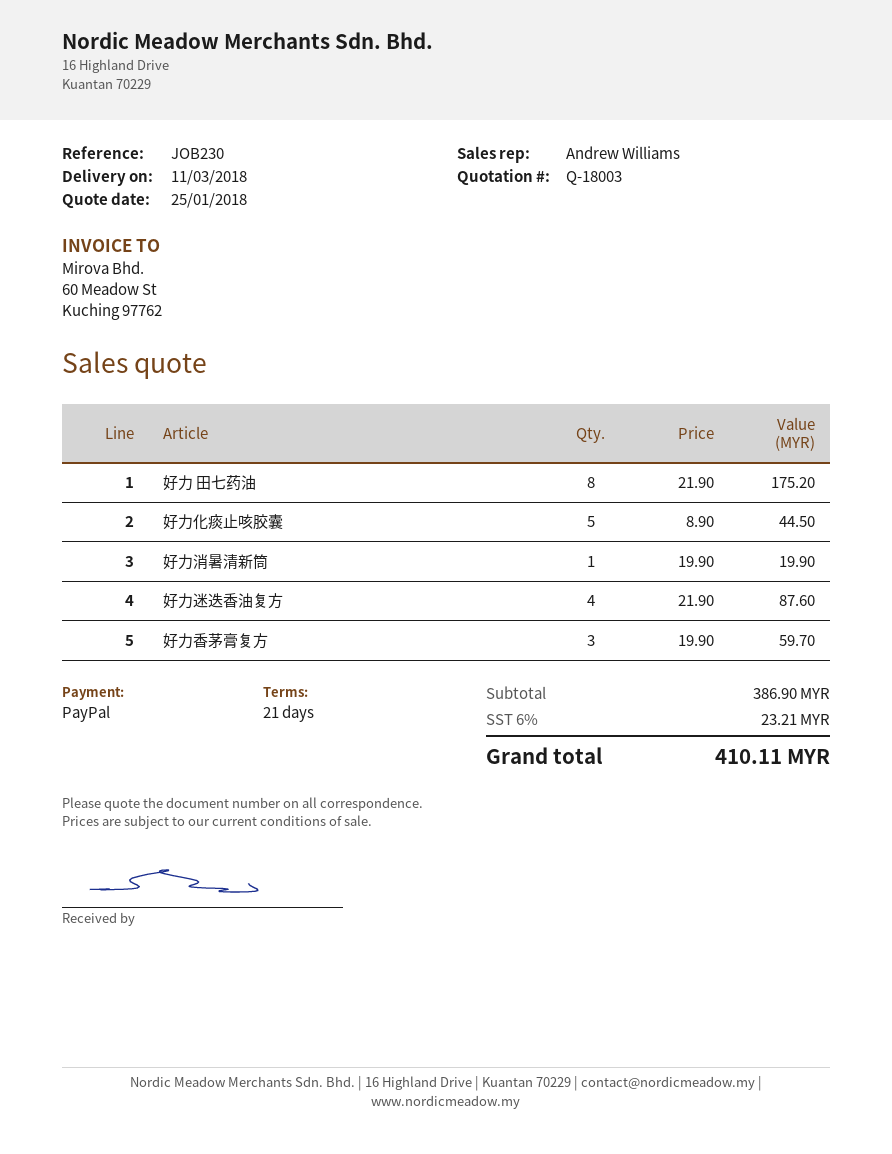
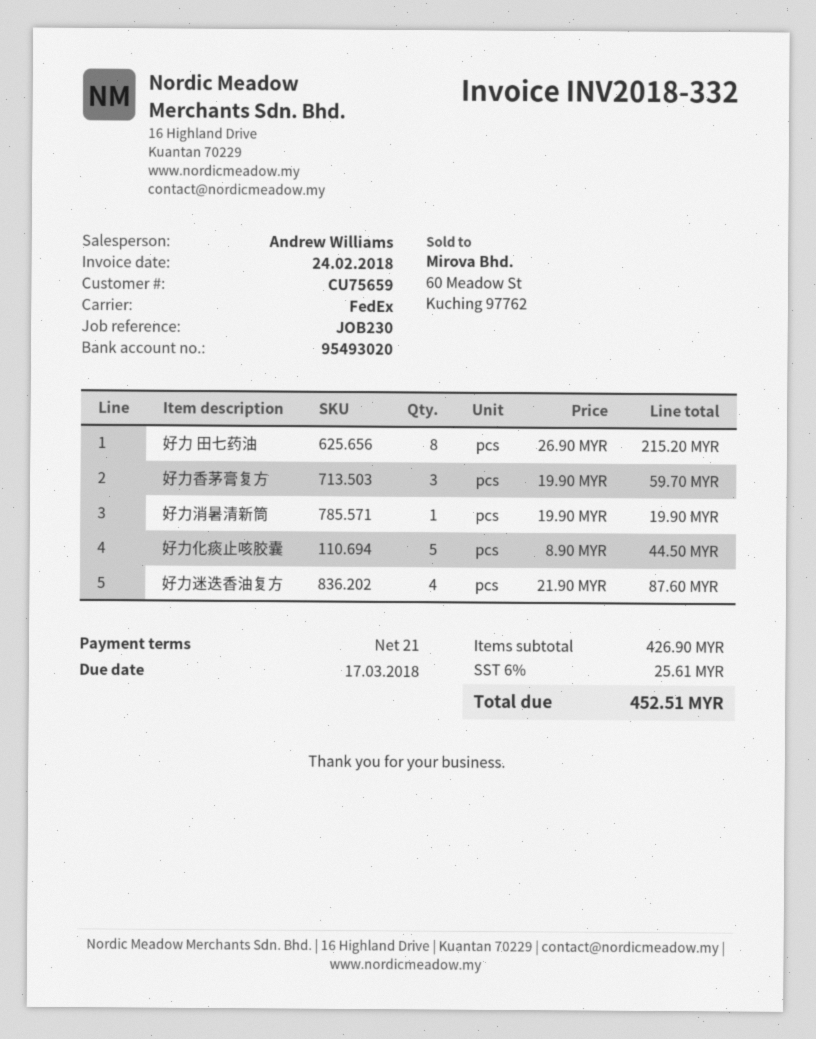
好力 田七药油: 8 x 21.90 = 175.20 -> 8 x 26.90 = 215.20
subtotal: 386.90 -> 426.90
tax: 6% = 23.21 -> 6% = 25.61
total: 410.11 -> 452.51

